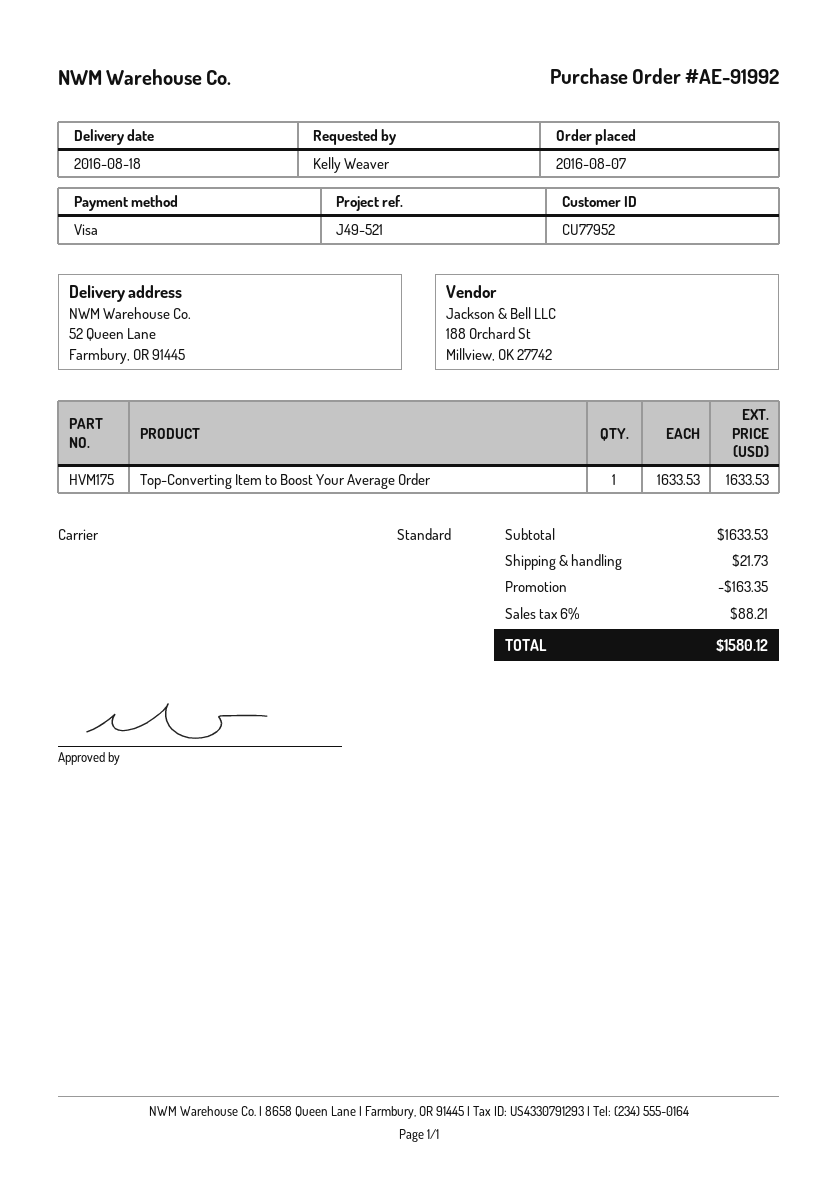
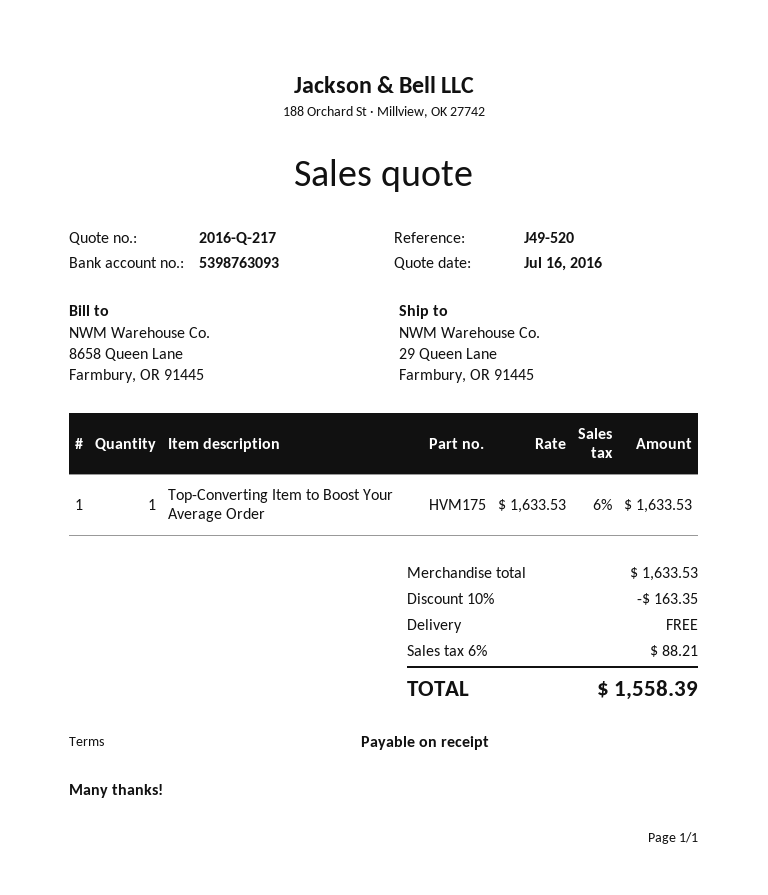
reference: J49-521 -> J49-520
ship to: 52 Queen Lane, Farmbury, OR 91445 -> 29 Queen Lane, Farmbury, OR 91445
shipping: 21.73 -> 0.00
total: 1580.12 -> 1558.39

